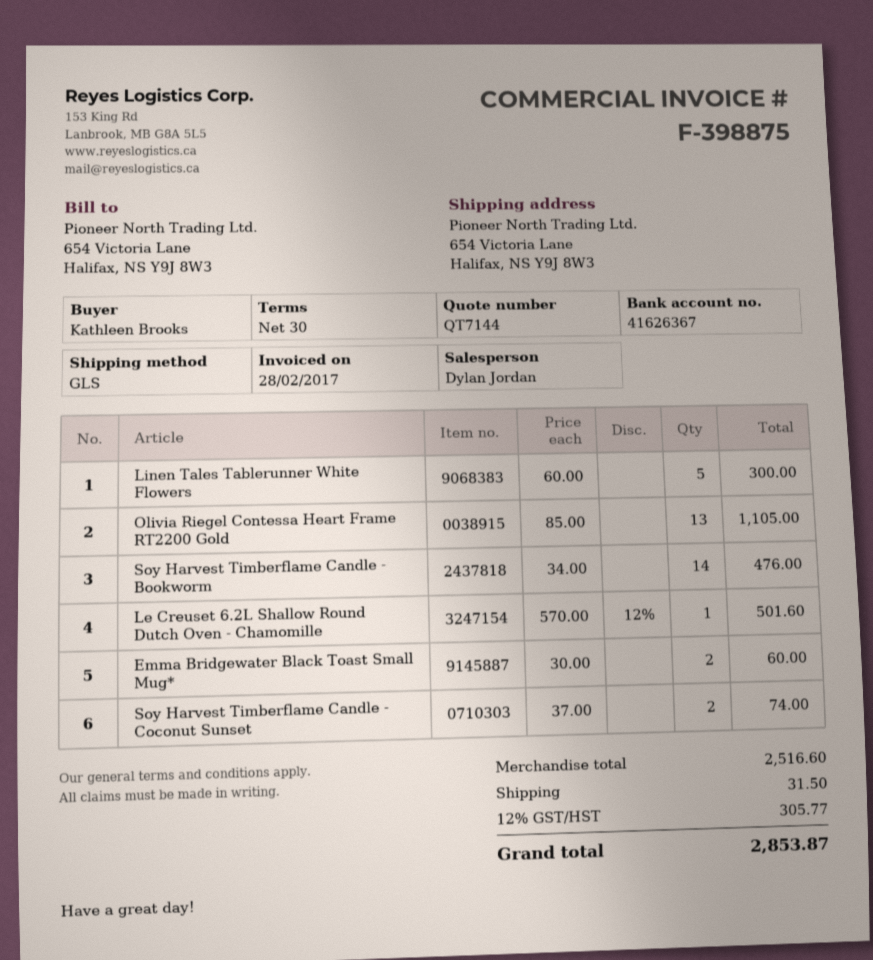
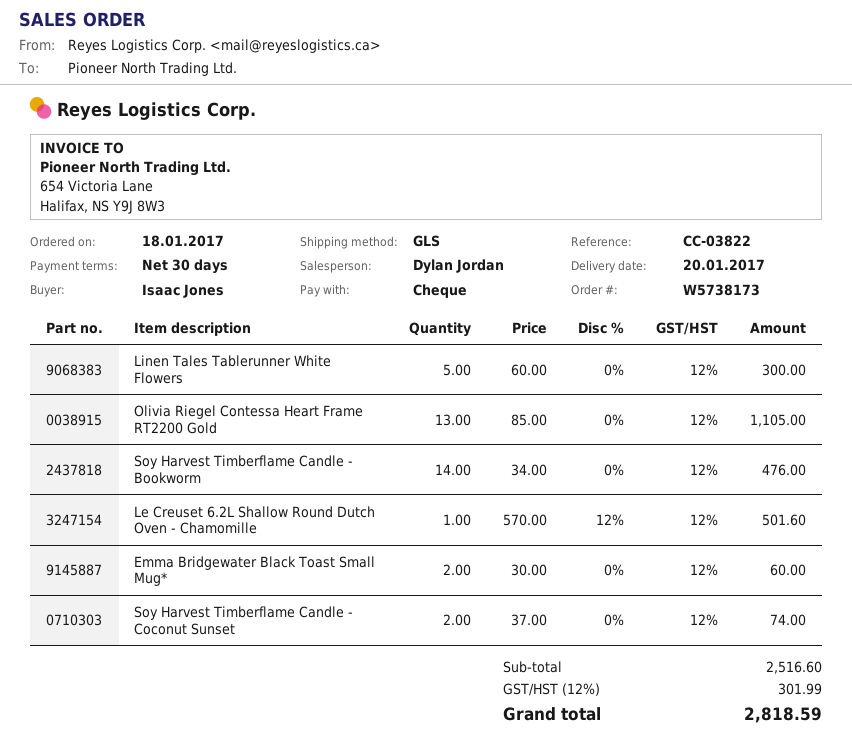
ordered by: Kathleen Brooks -> Isaac Jones
shipping: 31.50 -> none
tax: 12% = 305.77 -> 12% = 301.99
total: 2853.87 -> 2818.59

